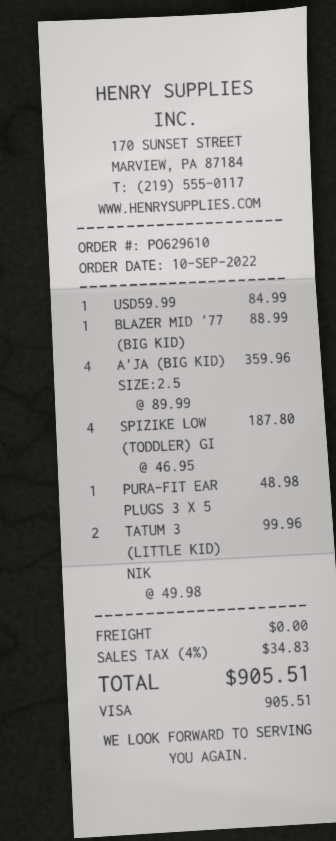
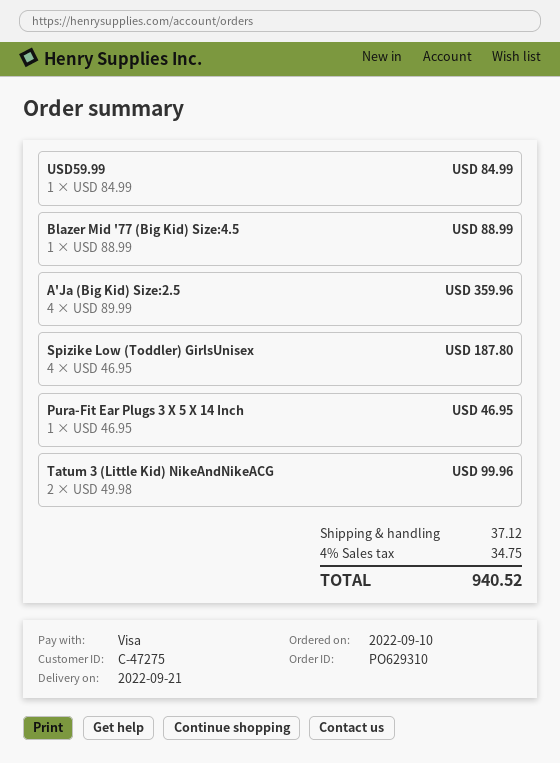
order number: PO629610 -> PO629310
PURA-FIT EAR PLUGS 3 X 5: 1 x 48.98 = 48.98 -> 1 x 46.95 = 46.95
shipping: 0.00 -> 37.12
tax: 4% = 34.83 -> 4% = 34.75
total: 905.51 -> 940.52

